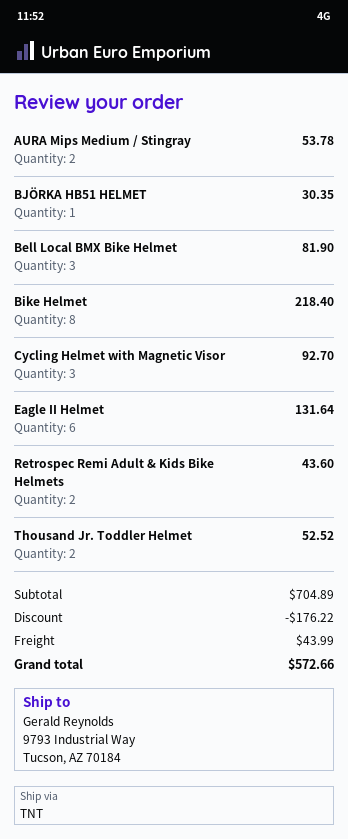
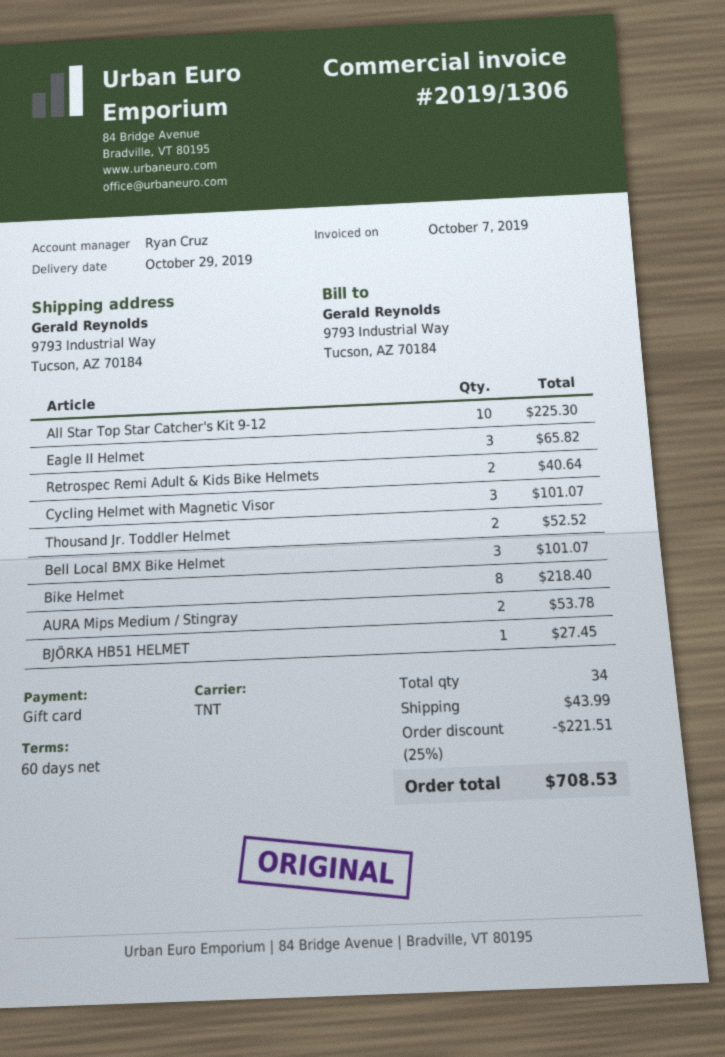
BJÖRKA HB51 HELMET: 1 for 30.35 -> 1 for 27.45
Bell Local BMX Bike Helmet: 3 for 81.90 -> 3 for 101.07
Cycling Helmet with Magnetic Visor: 3 for 92.70 -> 3 for 101.07
Eagle II Helmet: 6 for 131.64 -> 3 for 65.82
Retrospec Remi Adult & Kids Bike Helmets: 2 for 43.60 -> 2 for 40.64
All Star Top Star Catcher's Kit 9-12: none -> 10 for 225.30
discount: 176.22 -> 221.51
total: 572.66 -> 708.53

